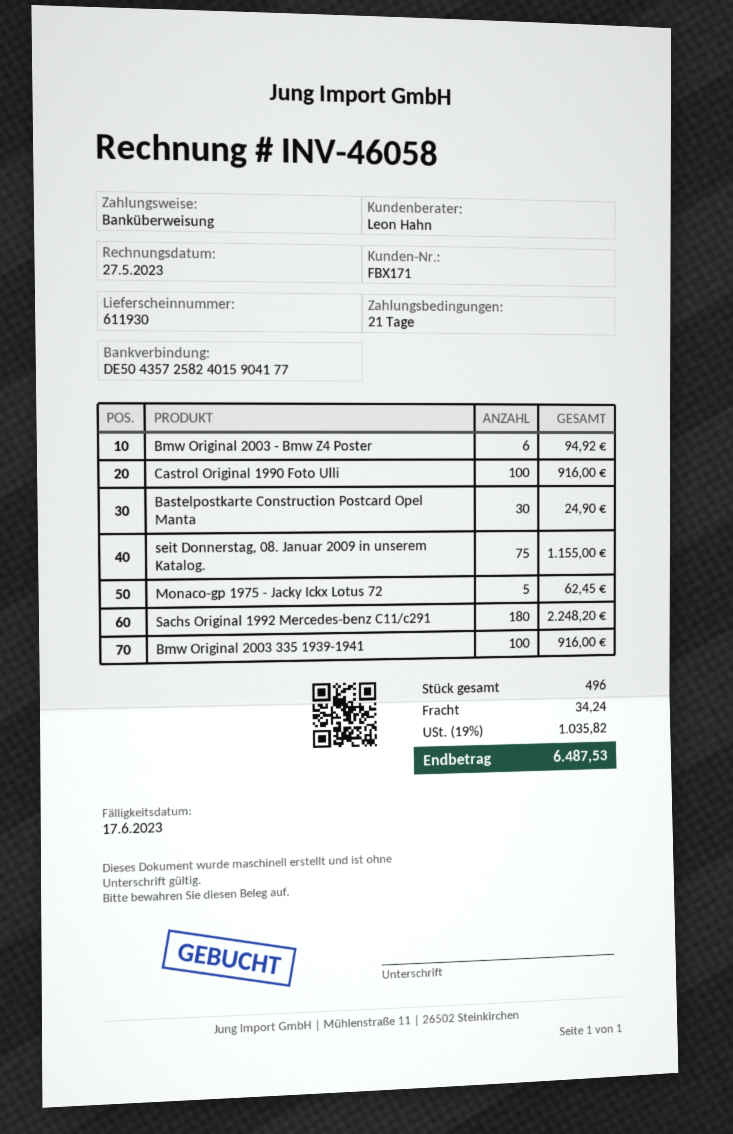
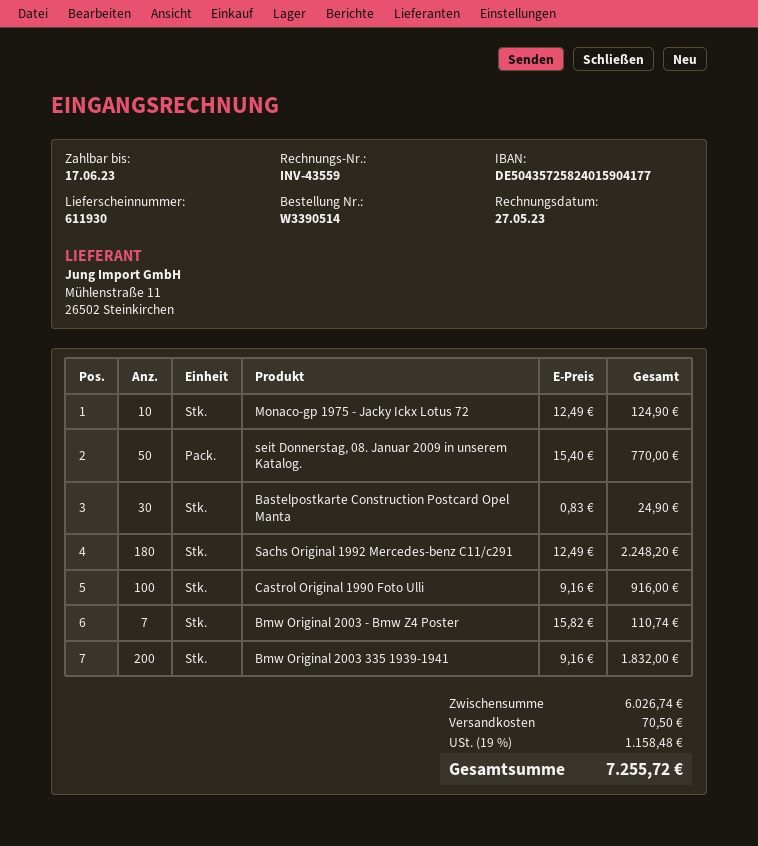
invoice number: INV-46058 -> INV-43559
Bmw Original 2003 - Bmw Z4 Poster: 6 for 94.92 -> 7 for 110.74
seit Donnerstag, 08. Januar 2009 in unserem Katalog.: 75 for 1155.00 -> 50 for 770.00
Monaco-gp 1975 - Jacky Ickx Lotus 72: 5 for 62.45 -> 10 for 124.90
Bmw Original 2003 335 1939-1941: 100 for 916.00 -> 200 for 1832.00
shipping: 34.24 -> 70.50
tax: 19% = 1035.82 -> 19% = 1158.48
total: 6487.53 -> 7255.72

